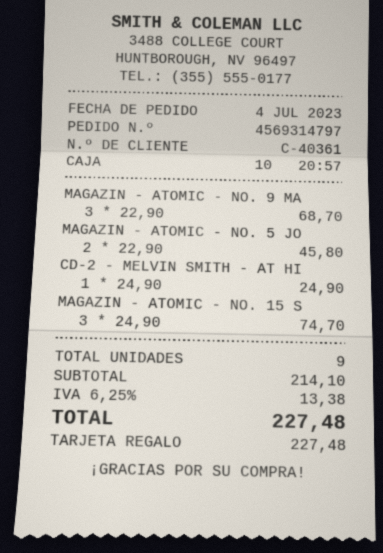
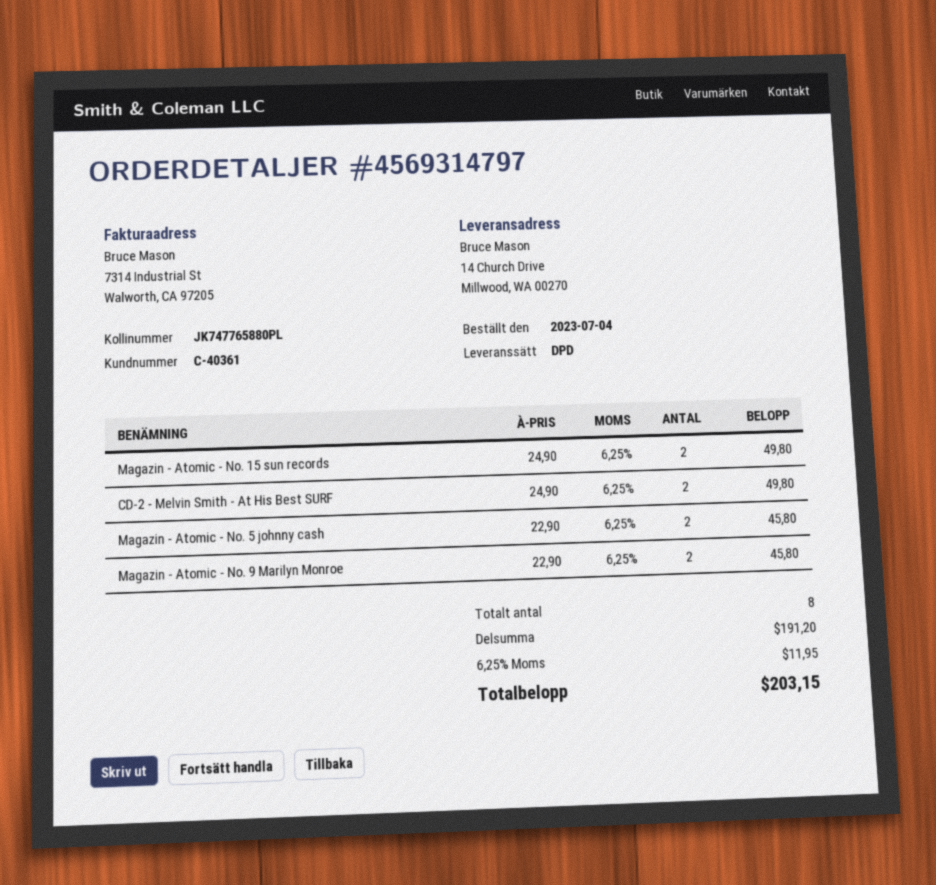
MAGAZIN - ATOMIC - NO. 9 MA: 3 x 22.90 = 68.70 -> 2 x 22.90 = 45.80
CD-2 - MELVIN SMITH - AT HI: 1 x 24.90 = 24.90 -> 2 x 24.90 = 49.80
MAGAZIN - ATOMIC - NO. 15 S: 3 x 24.90 = 74.70 -> 2 x 24.90 = 49.80
total quantity: 9 -> 8
subtotal: 214.10 -> 191.20
tax: 6.25% = 13.38 -> 6.25% = 11.95
total: 227.48 -> 203.15

